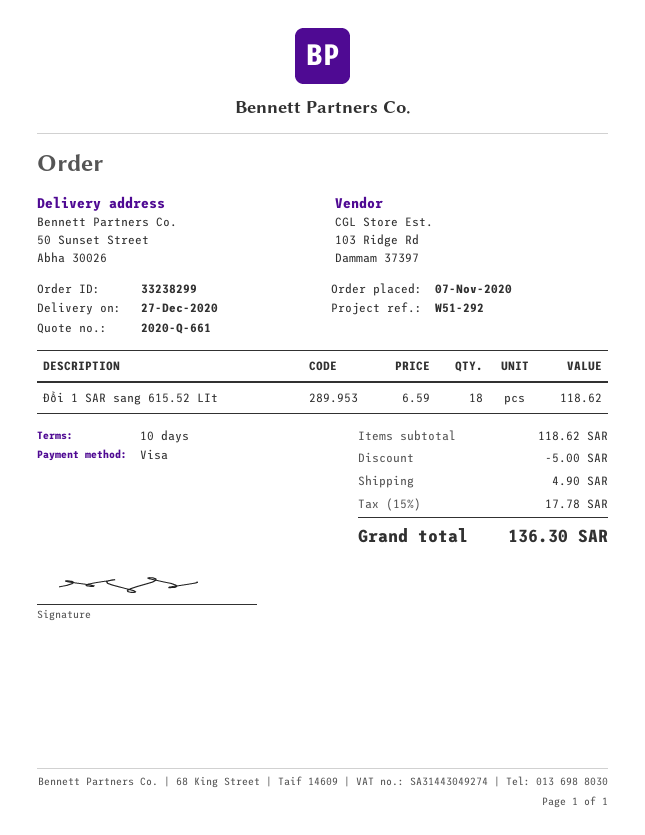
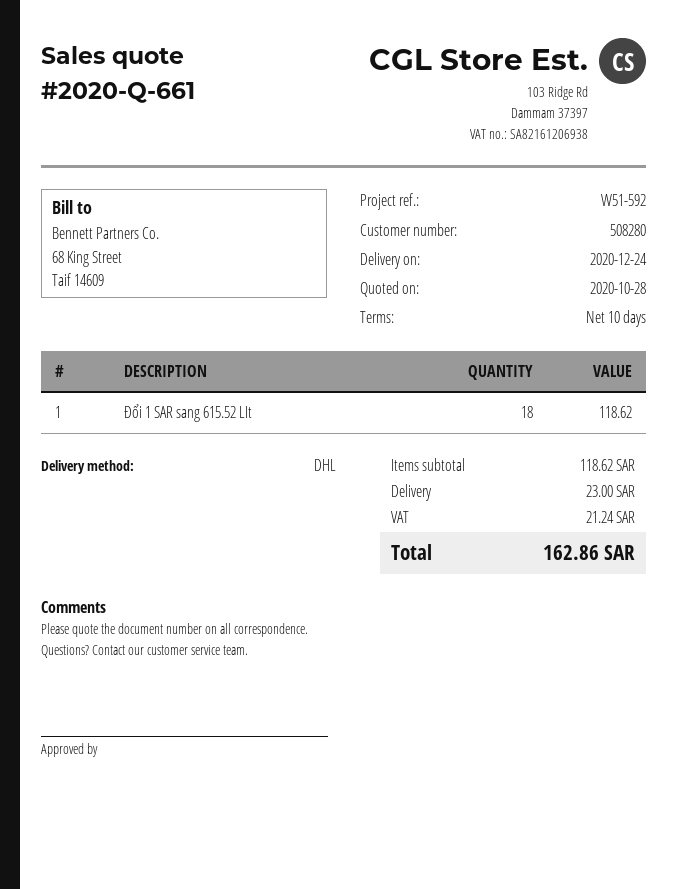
delivery date: 2020-12-27 -> 2020-12-24
reference: W51-292 -> W51-592
discount: 5.00 -> none
shipping: 4.90 -> 23.00
tax: 17.78 -> 21.24
total: 136.30 -> 162.86

